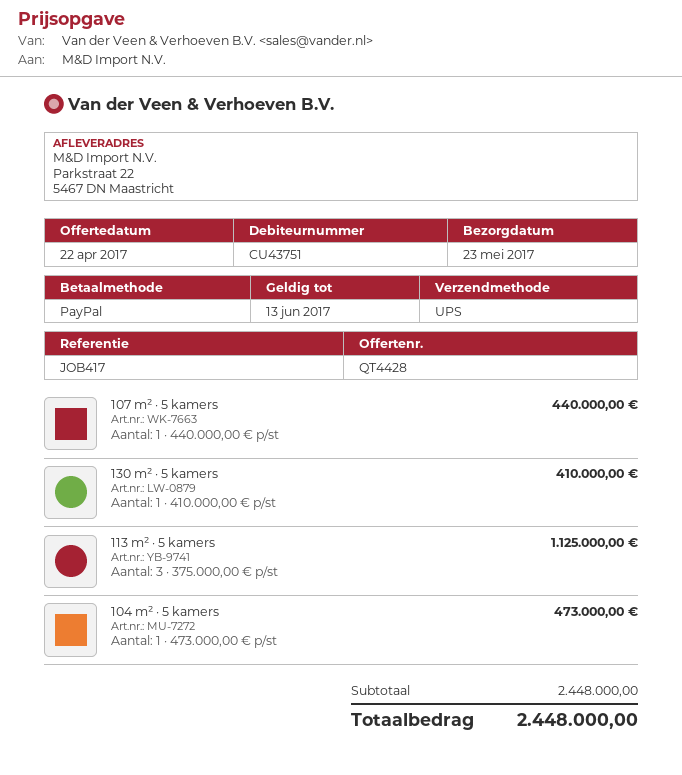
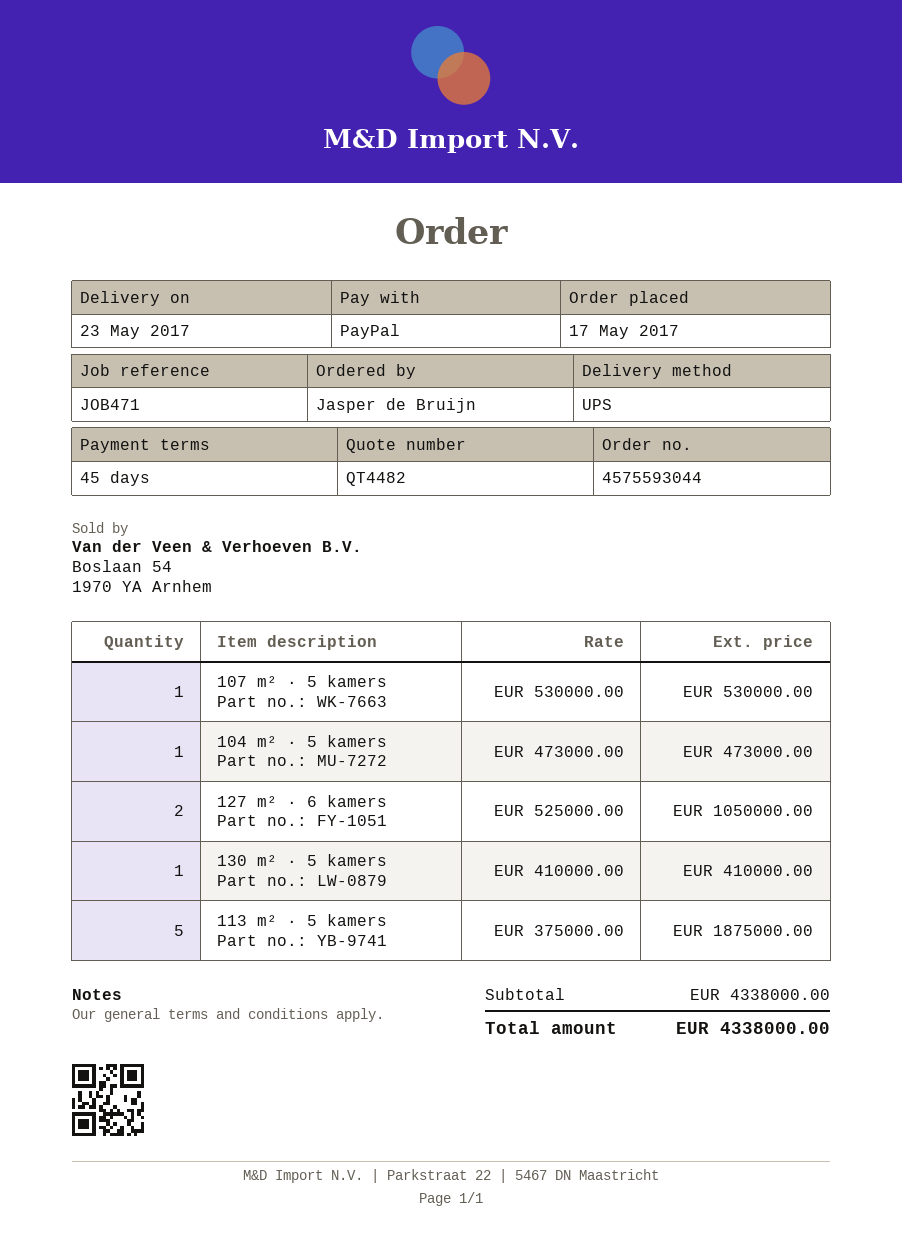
quote number: QT4428 -> QT4482
reference: JOB417 -> JOB471
107 m² · 5 kamers: 1 x 440000.00 = 440000.00 -> 1 x 530000.00 = 530000.00
113 m² · 5 kamers: 3 x 375000.00 = 1125000.00 -> 5 x 375000.00 = 1875000.00
127 m² · 6 kamers: none -> 2 x 525000.00 = 1050000.00
subtotal: 2448000.00 -> 4338000.00
total: 2448000.00 -> 4338000.00

